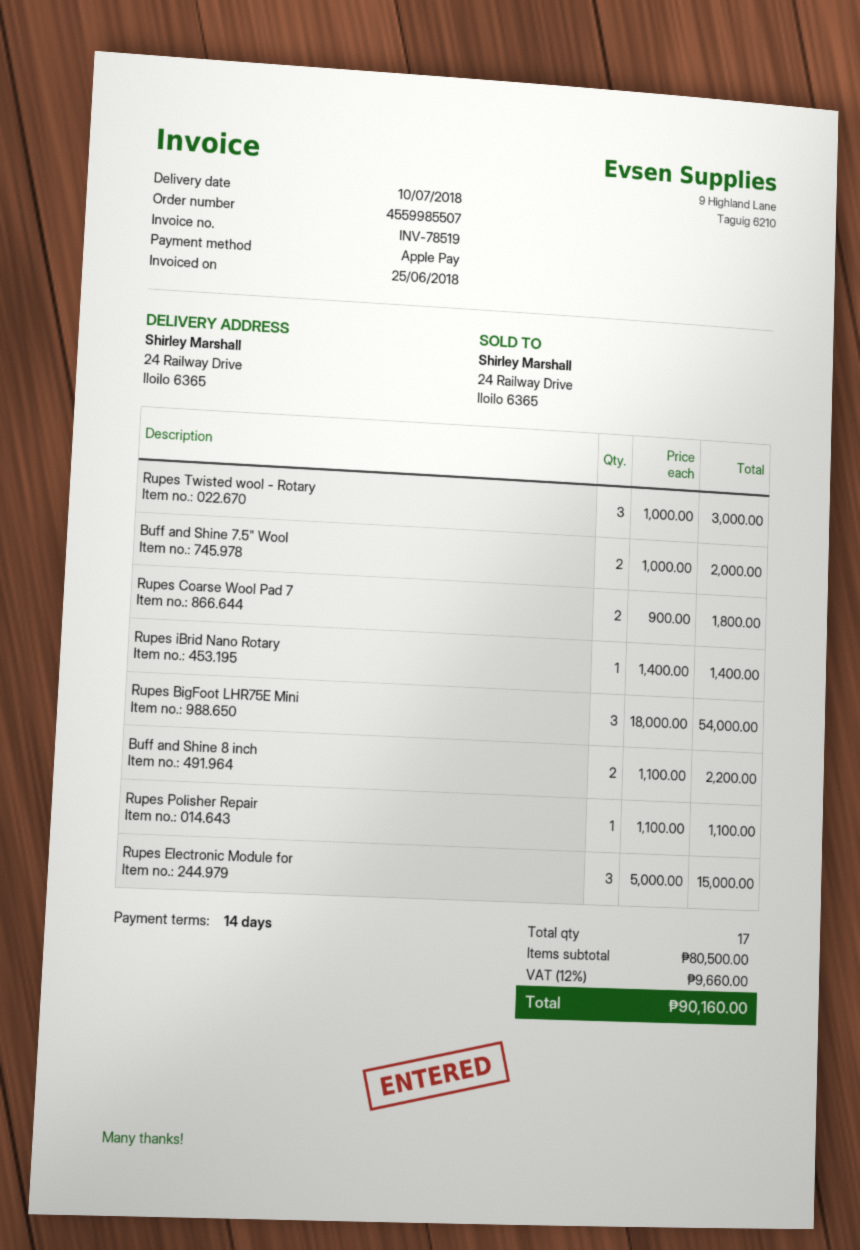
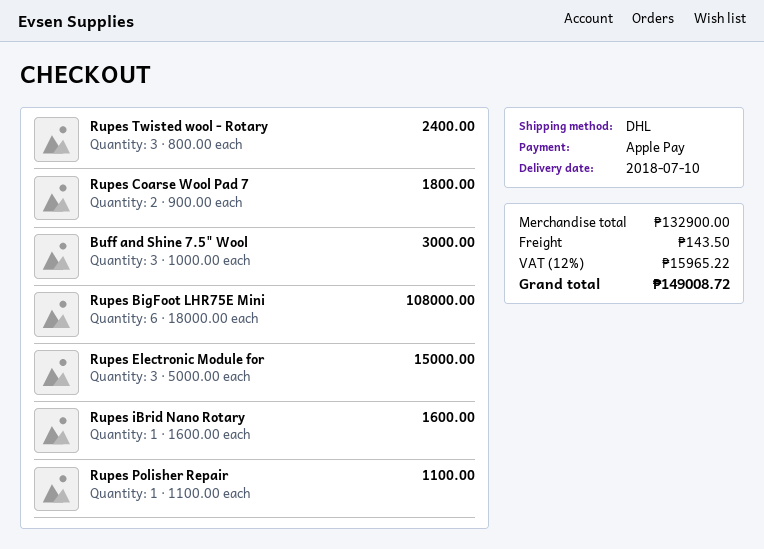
Rupes Twisted wool - Rotary: 3 x 1000.00 = 3000.00 -> 3 x 800.00 = 2400.00
Buff and Shine 7.5" Wool: 2 x 1000.00 = 2000.00 -> 3 x 1000.00 = 3000.00
Rupes iBrid Nano Rotary: 1 x 1400.00 = 1400.00 -> 1 x 1600.00 = 1600.00
Rupes BigFoot LHR75E Mini: 3 x 18000.00 = 54000.00 -> 6 x 18000.00 = 108000.00
Buff and Shine 8 inch: 2 x 1100.00 = 2200.00 -> none
subtotal: 80500.00 -> 132900.00
shipping: none -> 143.50
tax: 12% = 9660.00 -> 12% = 15965.22
total: 90160.00 -> 149008.72

